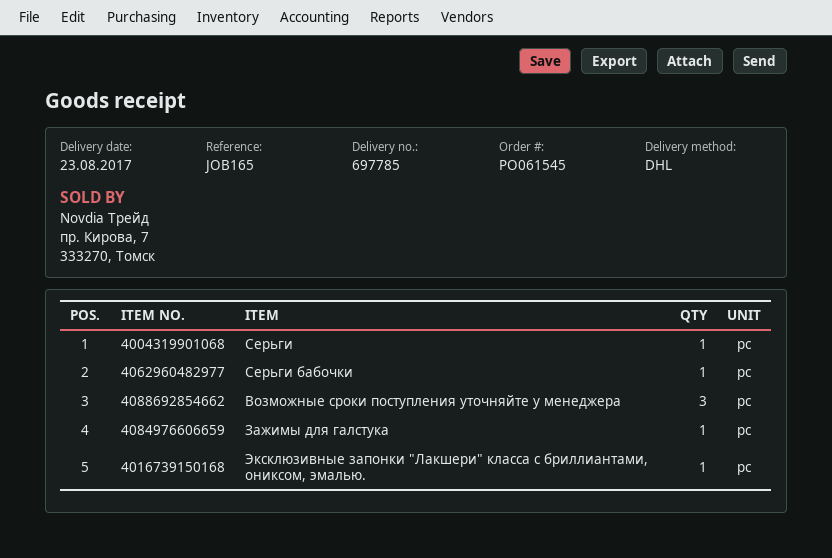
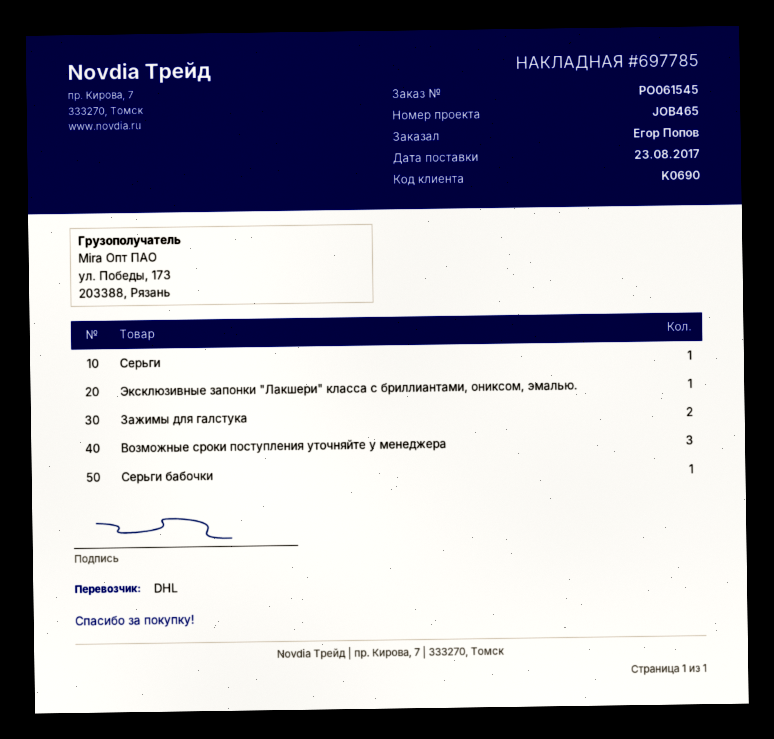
reference: JOB165 -> JOB465
Зажимы для галстука: 1 -> 2

